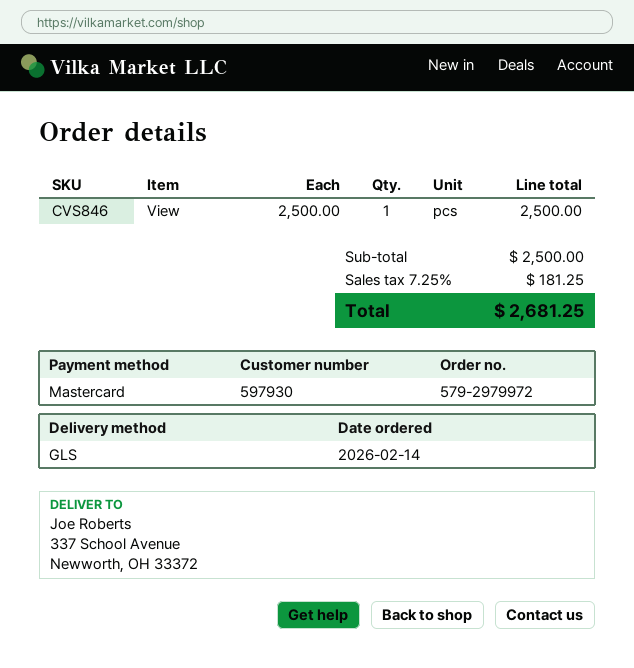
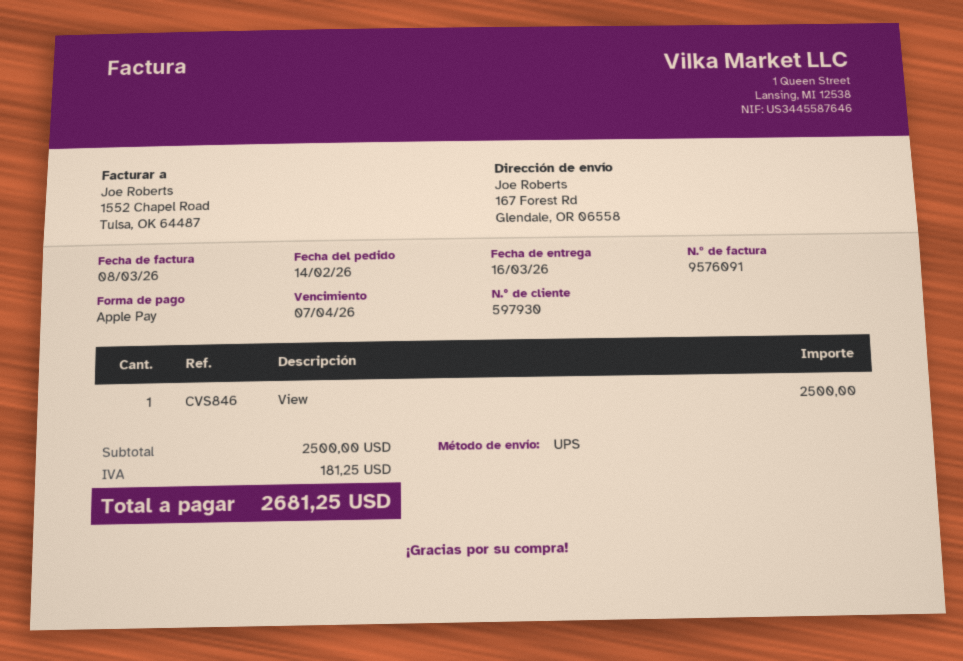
payment method: Mastercard -> Apple Pay
shipping method: GLS -> UPS
ship to: 337 School Avenue, Newworth, OH 33372 -> 167 Forest Rd, Glendale, OR 06558

